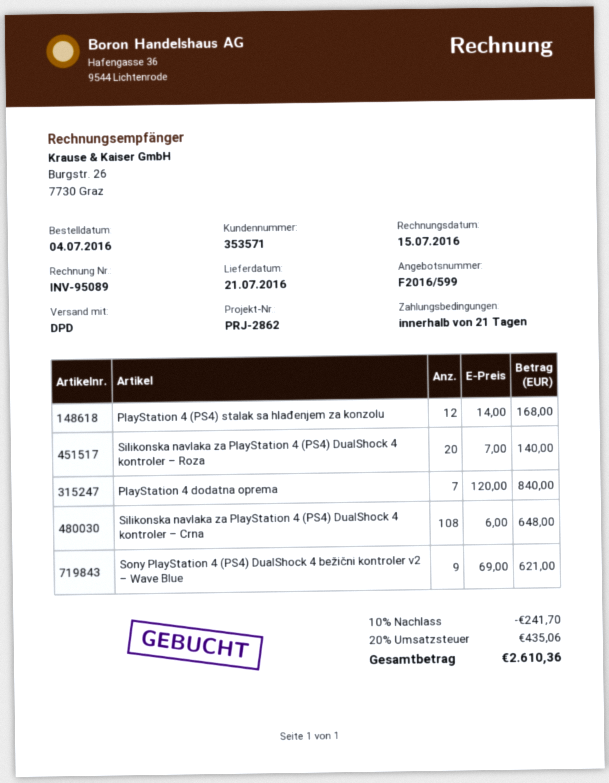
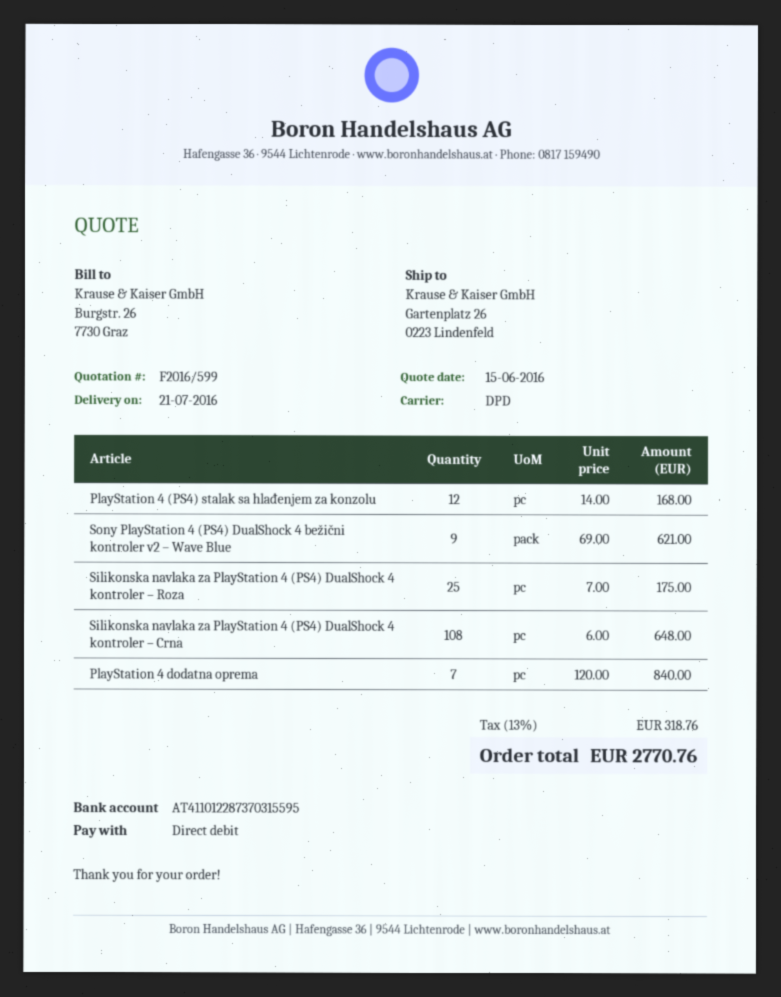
Silikonska navlaka za PlayStation 4 (PS4) DualShock 4 kontroler – Roza: 20 x 7.00 = 140.00 -> 25 x 7.00 = 175.00
discount: 10% = 241.70 -> none
tax: 20% = 435.06 -> 13% = 318.76
total: 2610.36 -> 2770.76

